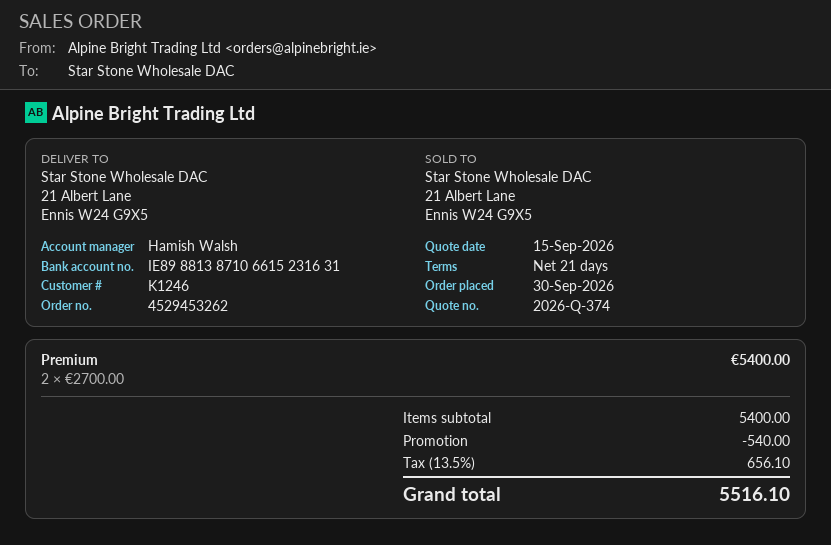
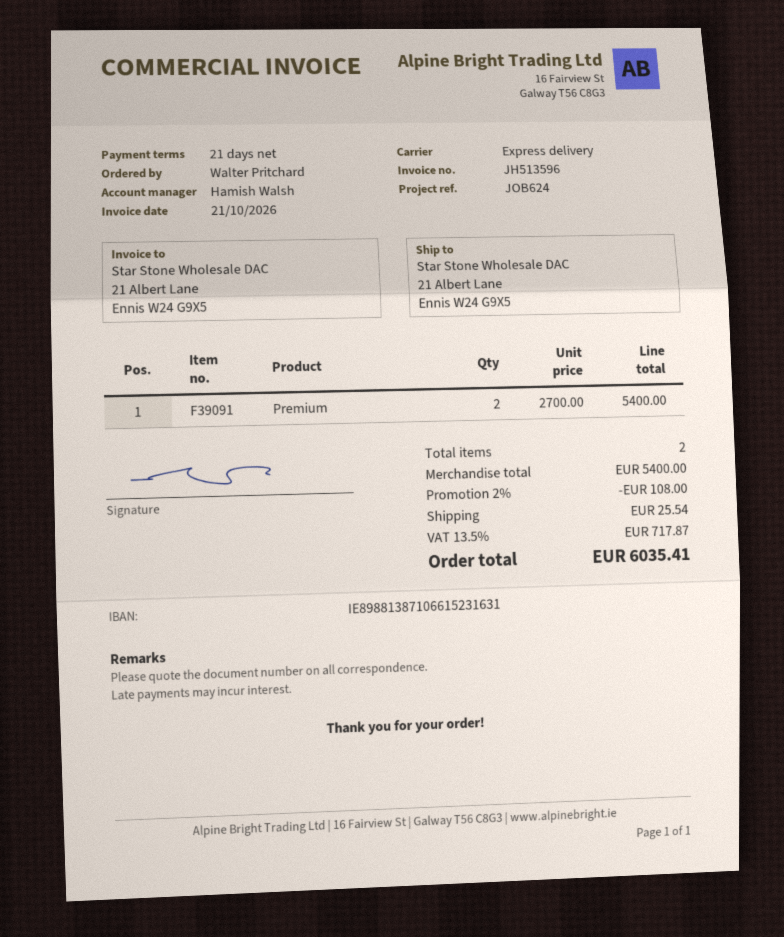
discount: 540.00 -> 108.00
shipping: none -> 25.54
tax: 13.5% = 656.10 -> 13.5% = 717.87
total: 5516.10 -> 6035.41

